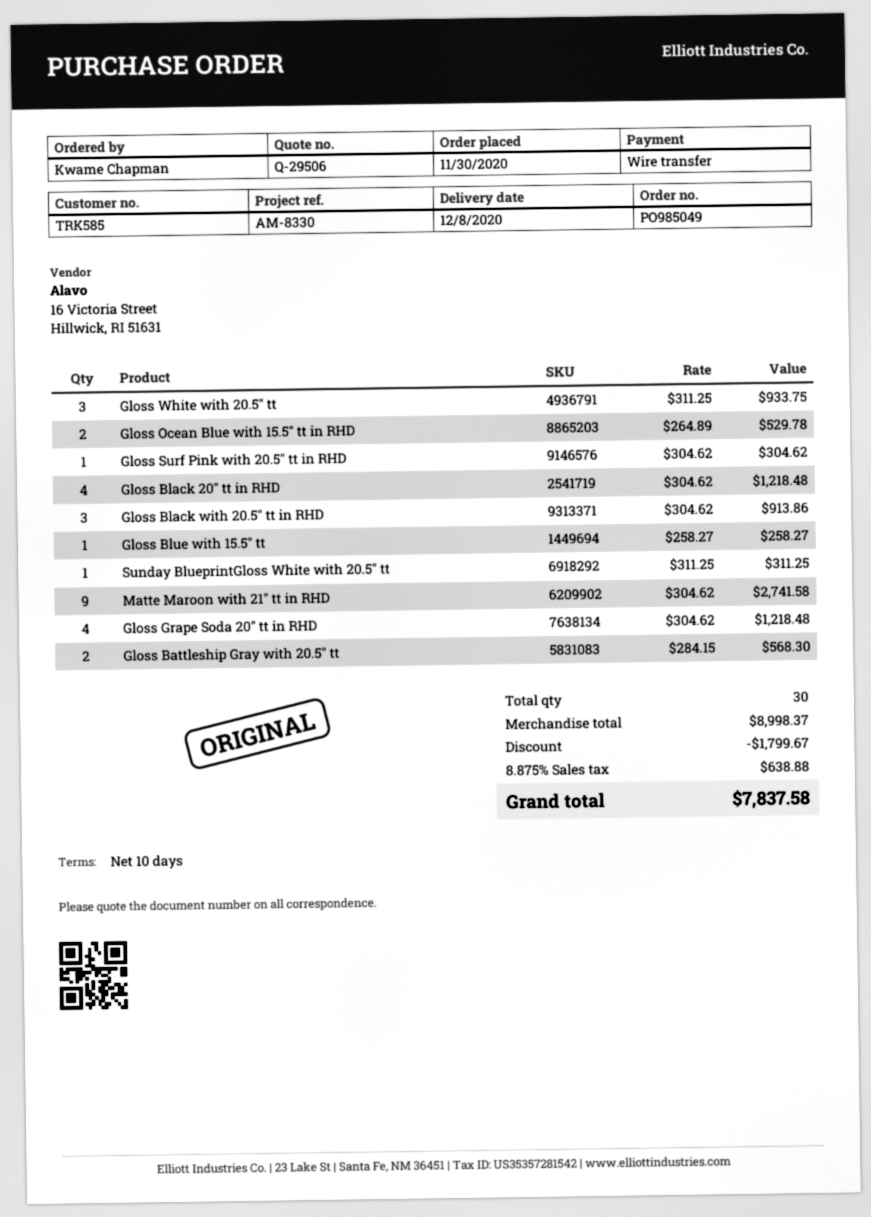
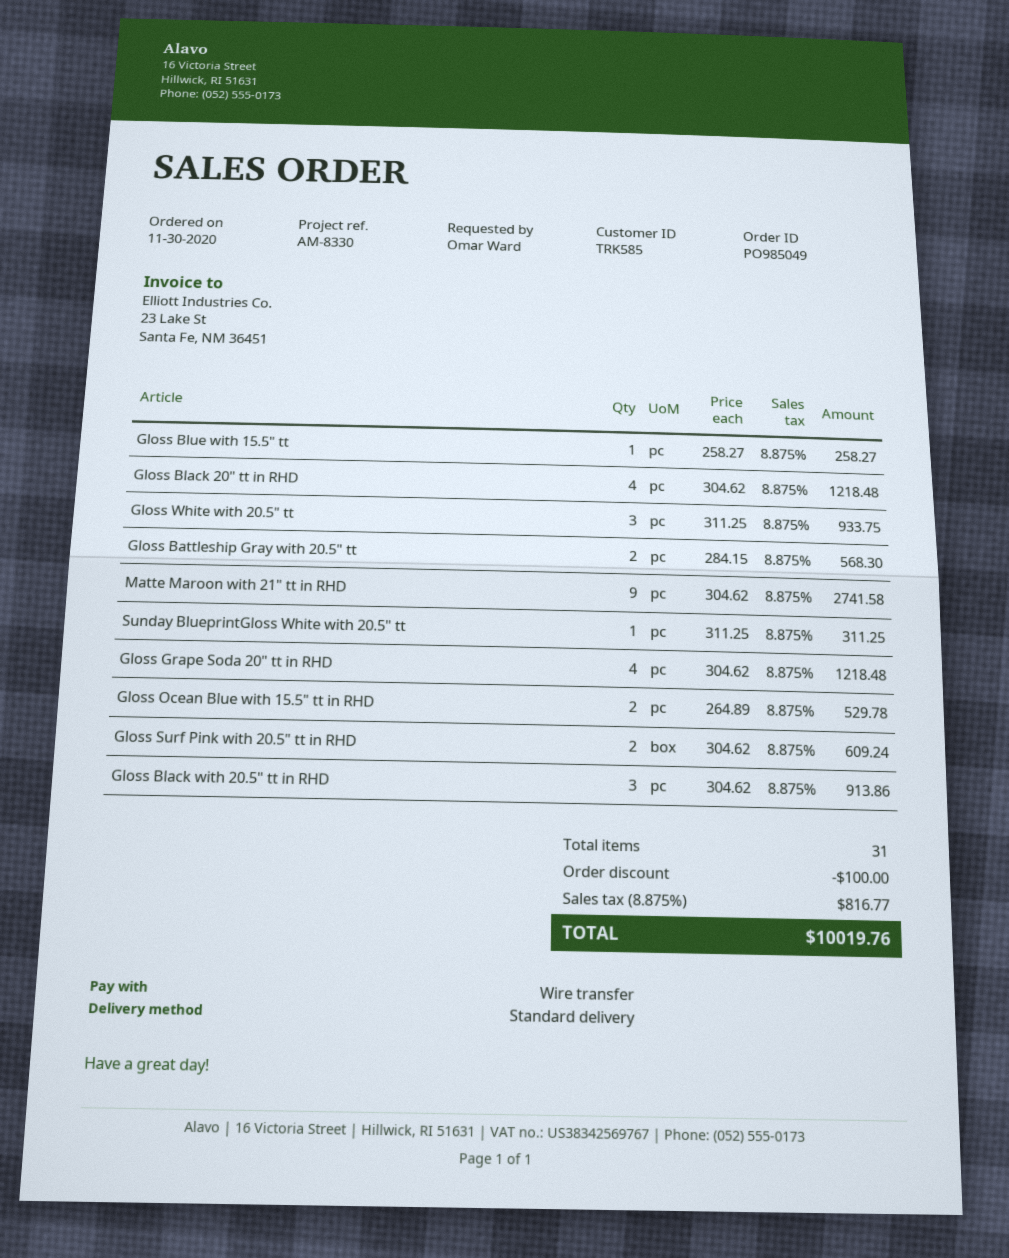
ordered by: Kwame Chapman -> Omar Ward
Gloss Surf Pink with 20.5" tt in RHD: 1 x 304.62 = 304.62 -> 2 x 304.62 = 609.24
total quantity: 30 -> 31
discount: 1799.67 -> 100.00
tax: 8.875% = 638.88 -> 8.875% = 816.77
total: 7837.58 -> 10019.76

